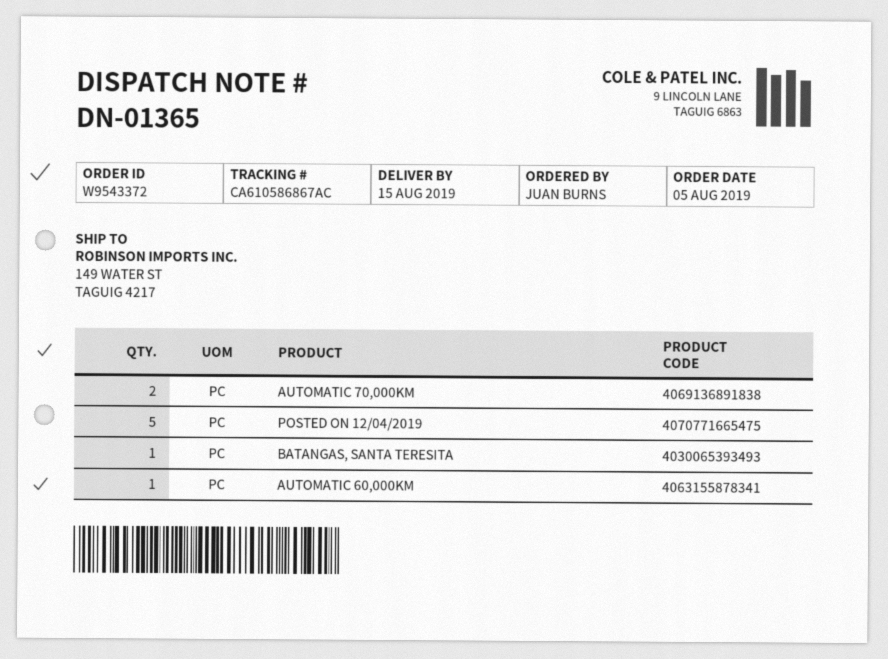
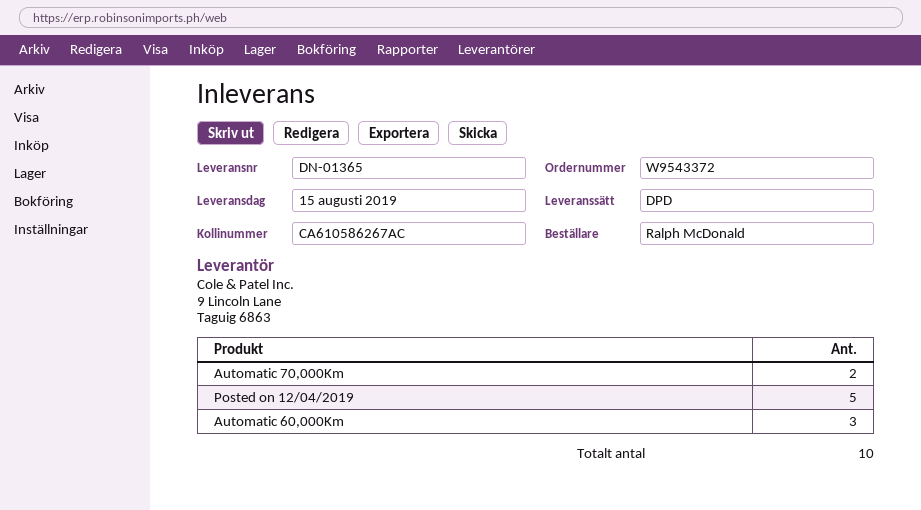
ordered by: JUAN BURNS -> Ralph McDonald
tracking number: CA610586867AC -> CA610586267AC
BATANGAS, SANTA TERESITA: 1 -> none
AUTOMATIC 60,000KM: 1 -> 3

